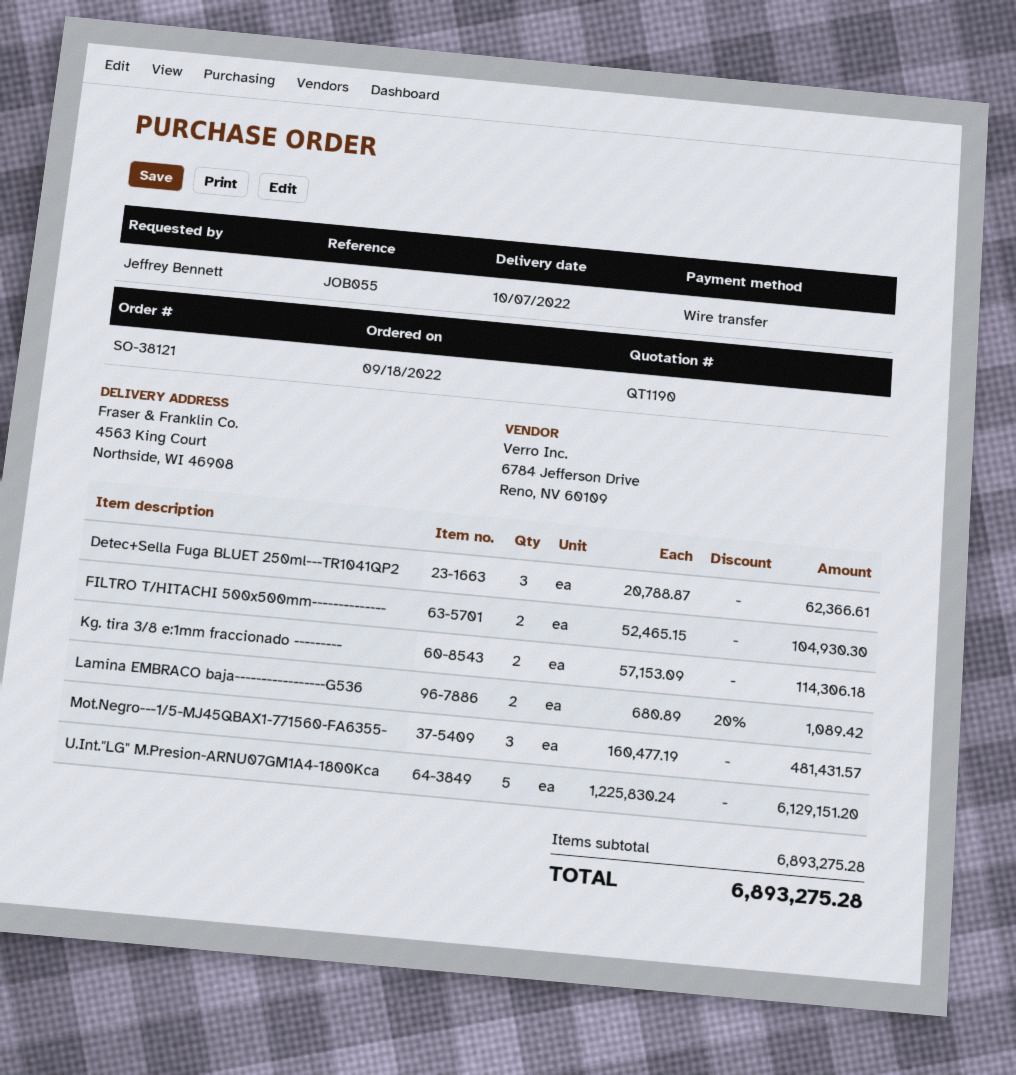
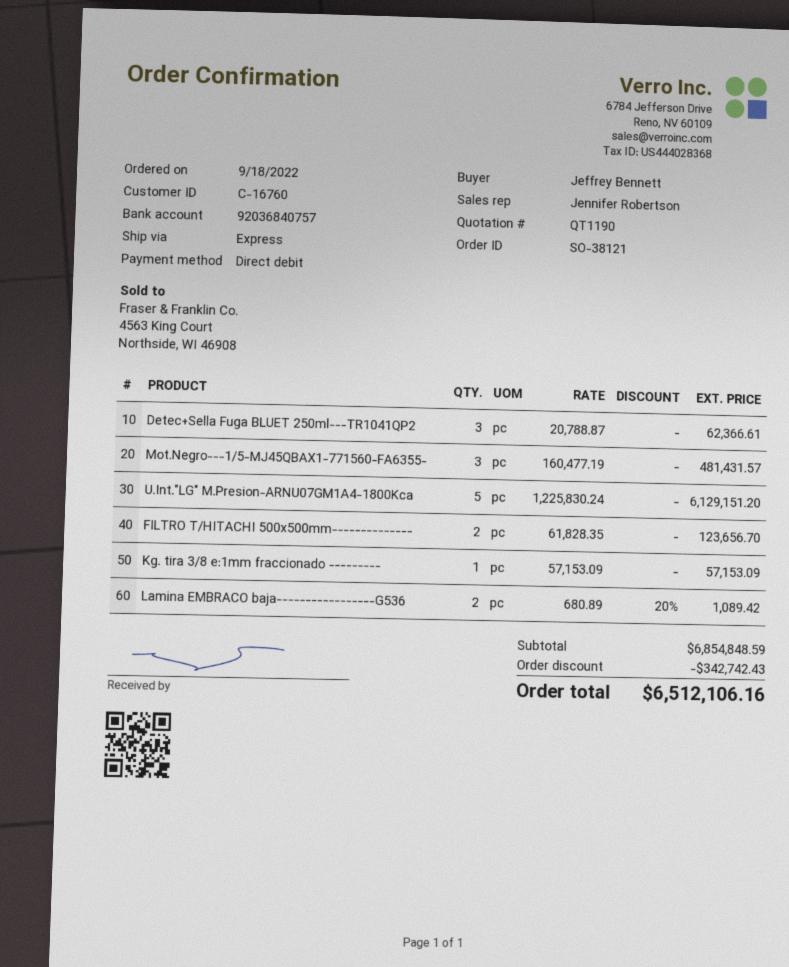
payment method: bank transfer -> direct debit
FILTRO T/HITACHI 500x500mm--------------: 2 x 52465.15 = 104930.30 -> 2 x 61828.35 = 123656.70
Kg. tira 3/8 e:1mm fraccionado ---------: 2 x 57153.09 = 114306.18 -> 1 x 57153.09 = 57153.09
subtotal: 6893275.28 -> 6854848.59
discount: none -> 342742.43
total: 6893275.28 -> 6512106.16

